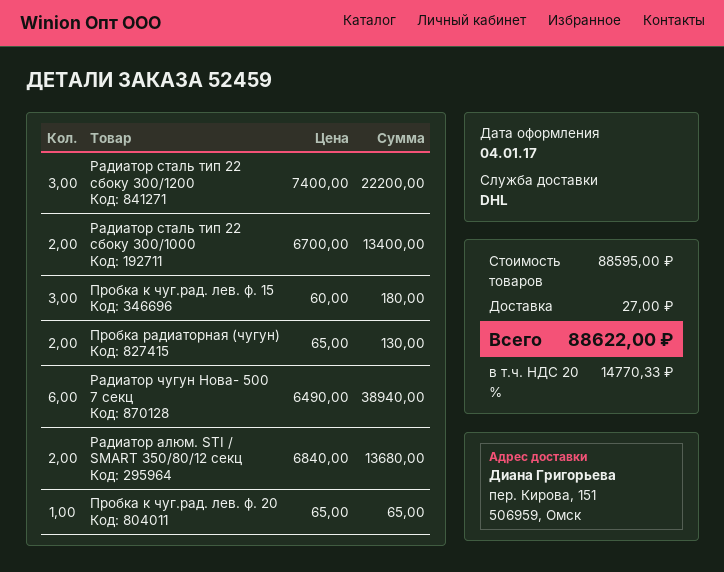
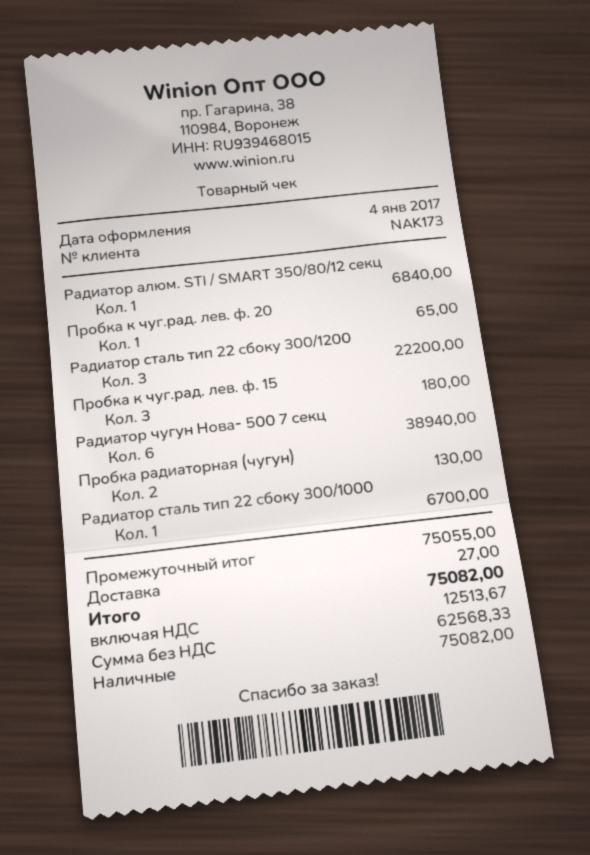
Радиатор сталь тип 22 сбоку 300/1000: 2 for 13400.00 -> 1 for 6700.00
Радиатор алюм. STI / SMART 350/80/12 секц: 2 for 13680.00 -> 1 for 6840.00
subtotal: 88595.00 -> 75055.00
tax: 14770.33 -> 12513.67
total: 88622.00 -> 75082.00

